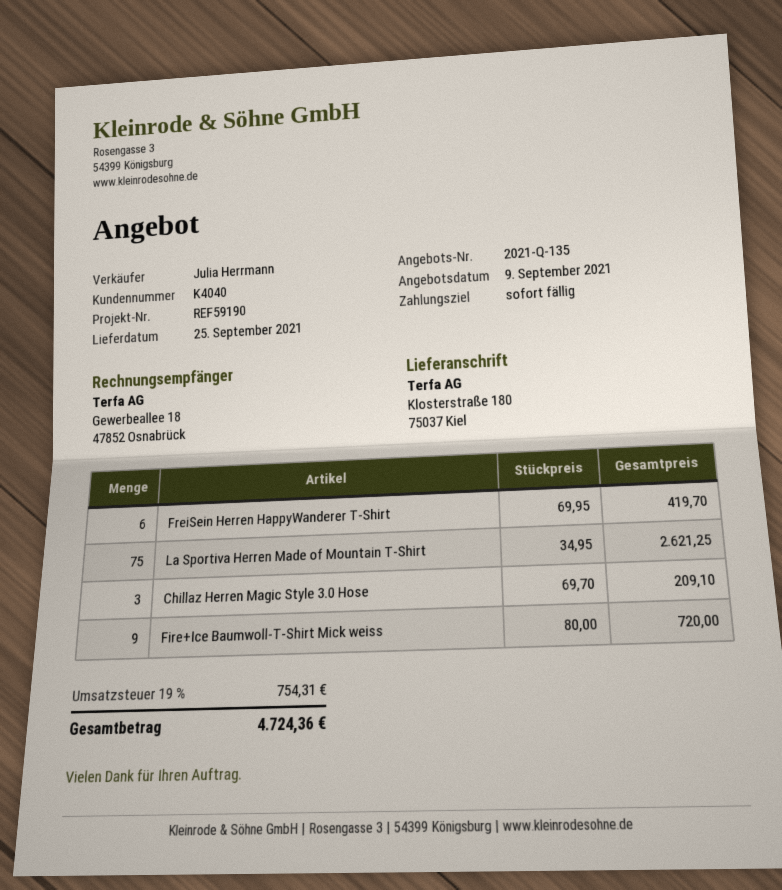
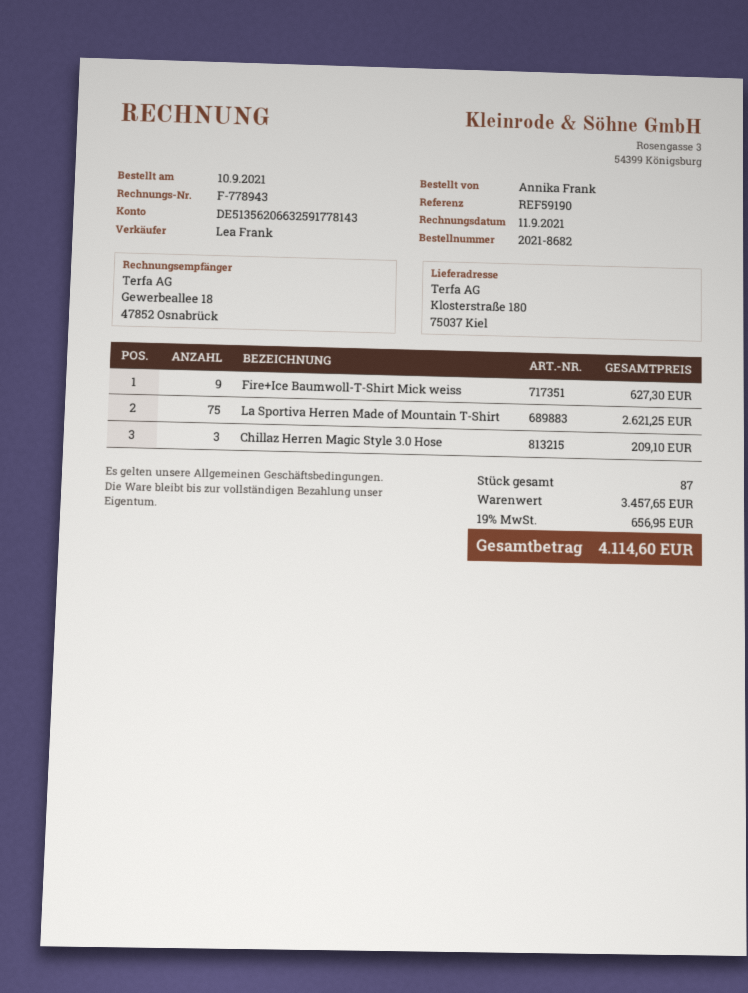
sales rep: Julia Herrmann -> Lea Frank
FreiSein Herren HappyWanderer T-Shirt: 6 for 419.70 -> none
Fire+Ice Baumwoll-T-Shirt Mick weiss: 9 for 720.00 -> 9 for 627.30
tax: 19% = 754.31 -> 19% = 656.95
total: 4724.36 -> 4114.60

